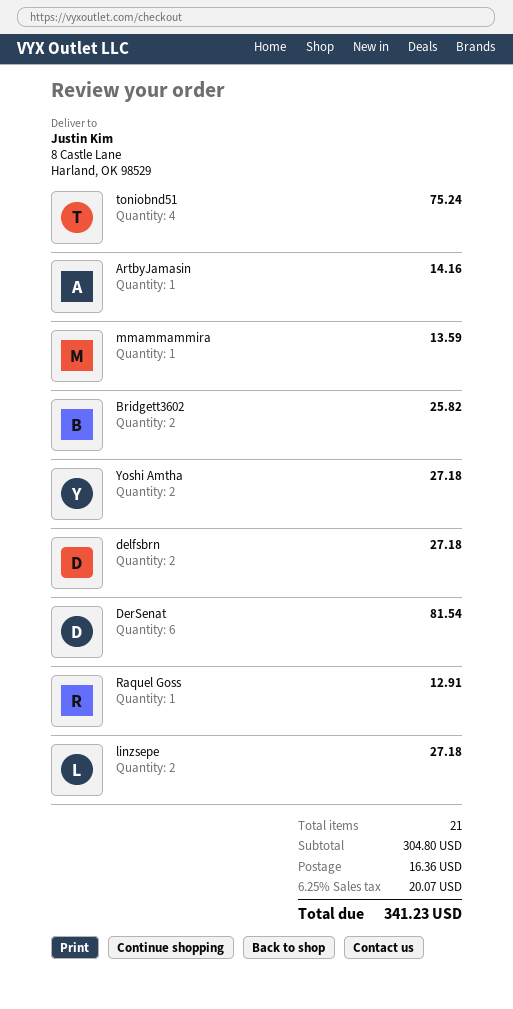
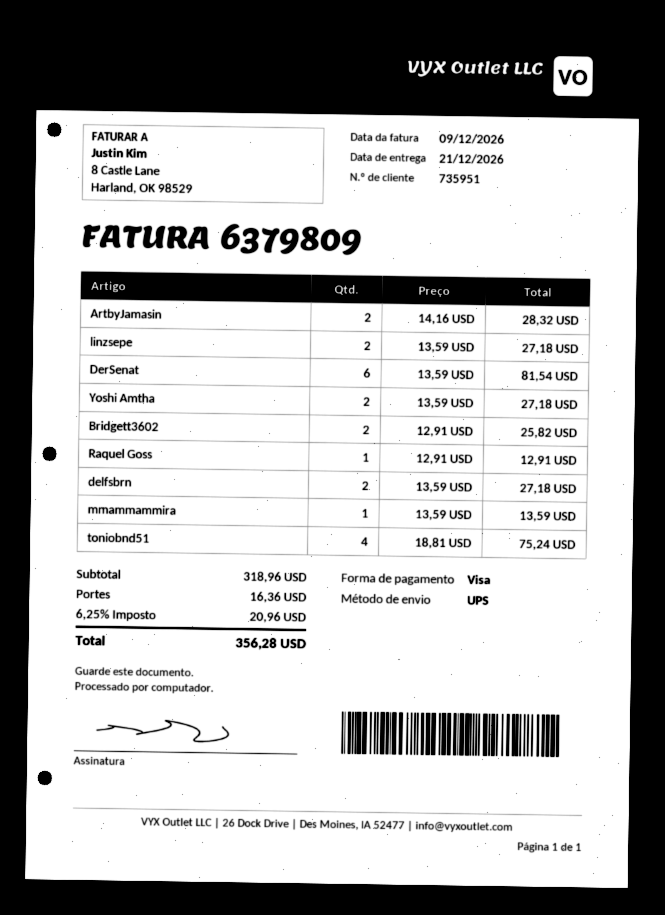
ArtbyJamasin: 1 for 14.16 -> 2 for 28.32
subtotal: 304.80 -> 318.96
tax: 6.25% = 20.07 -> 6.25% = 20.96
total: 341.23 -> 356.28

